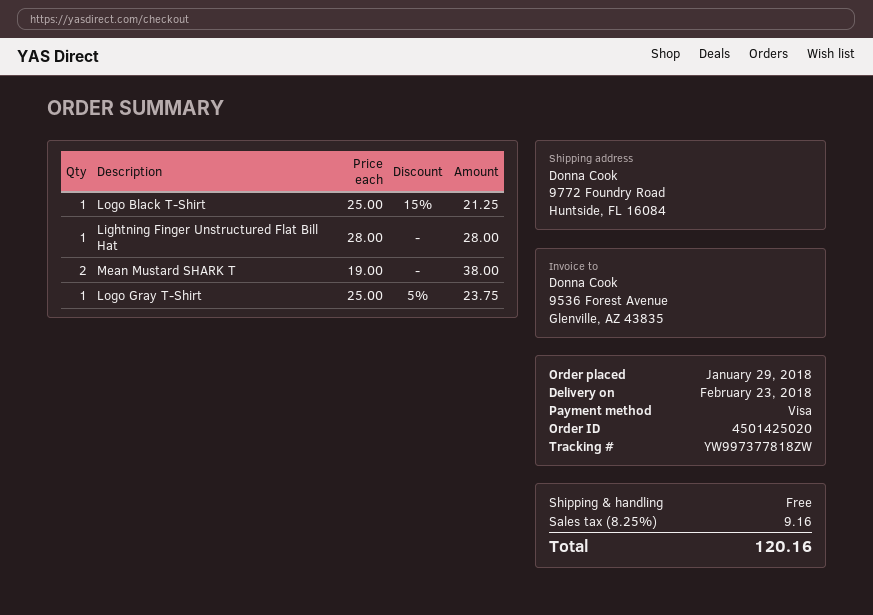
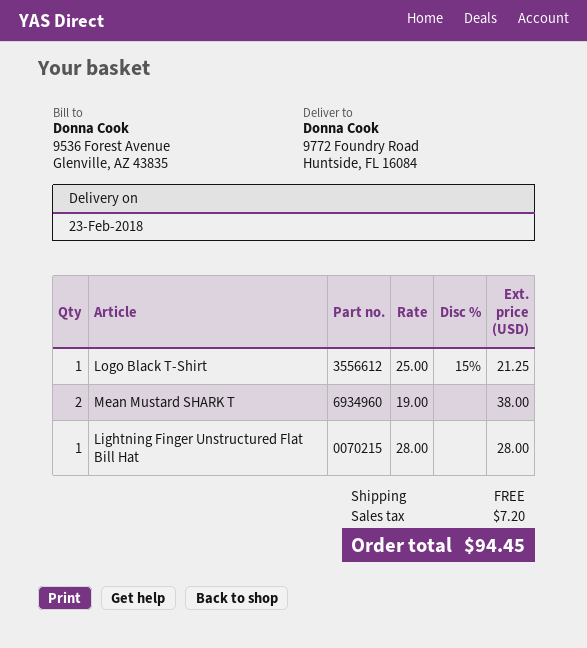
Logo Gray T-Shirt: 1 x 25.00 - 5% = 23.75 -> none
tax: 9.16 -> 7.20
total: 120.16 -> 94.45

